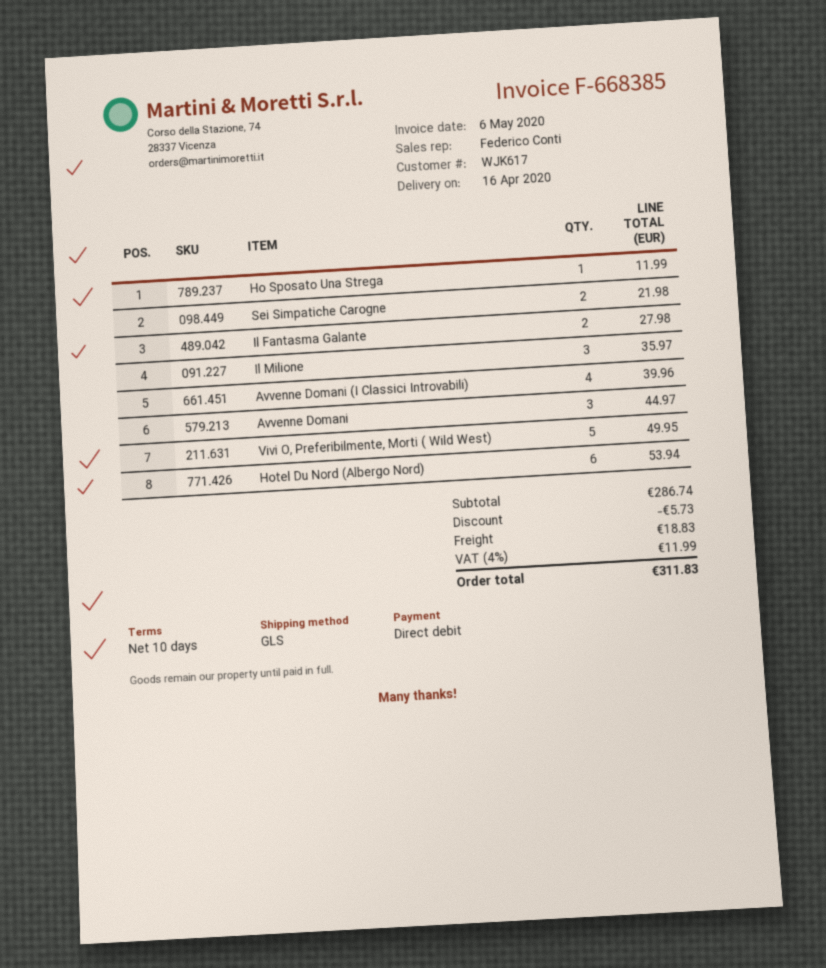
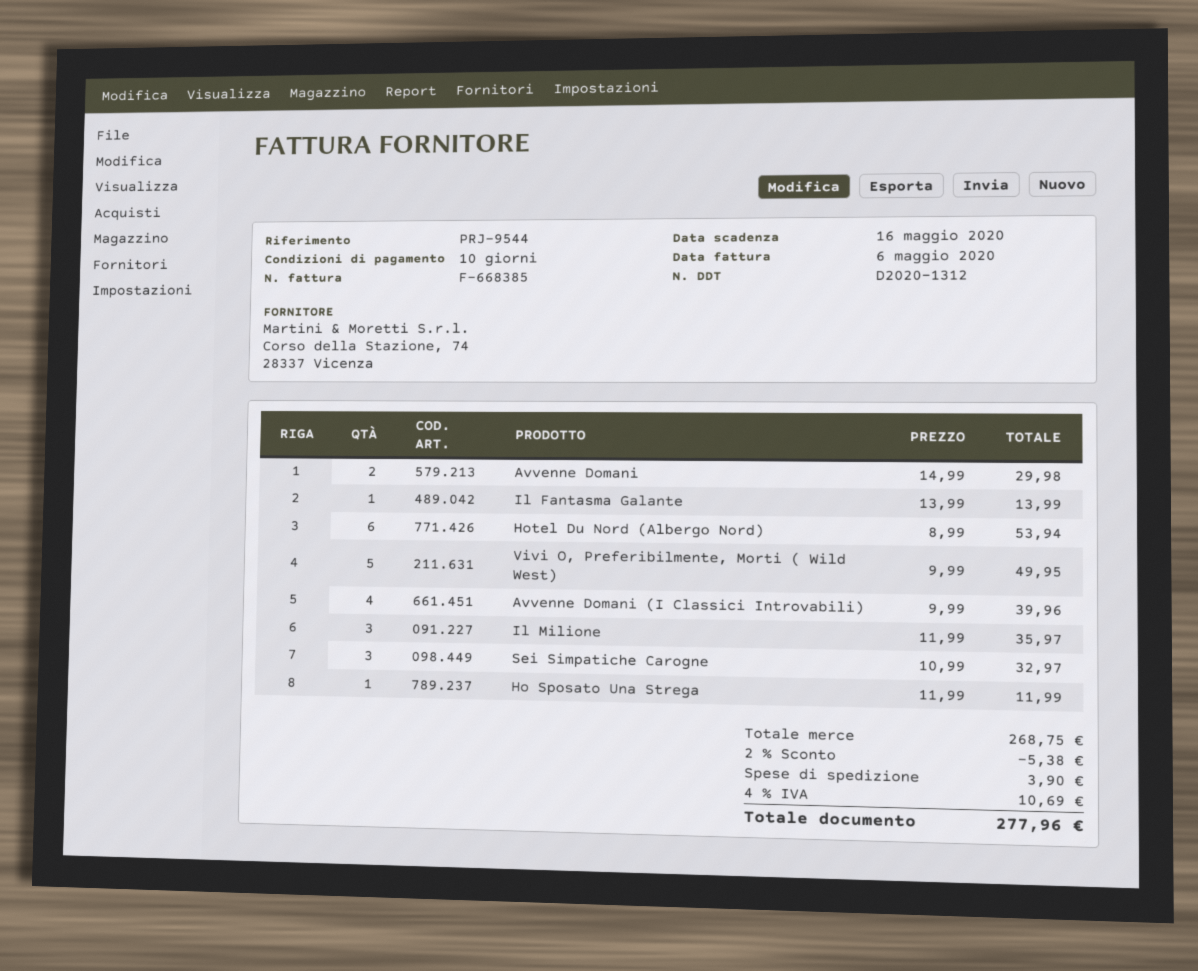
Sei Simpatiche Carogne: 2 for 21.98 -> 3 for 32.97
Il Fantasma Galante: 2 for 27.98 -> 1 for 13.99
Avvenne Domani: 3 for 44.97 -> 2 for 29.98
subtotal: 286.74 -> 268.75
discount: 5.73 -> 5.38
shipping: 18.83 -> 3.90
tax: 4% = 11.99 -> 4% = 10.69
total: 311.83 -> 277.96

